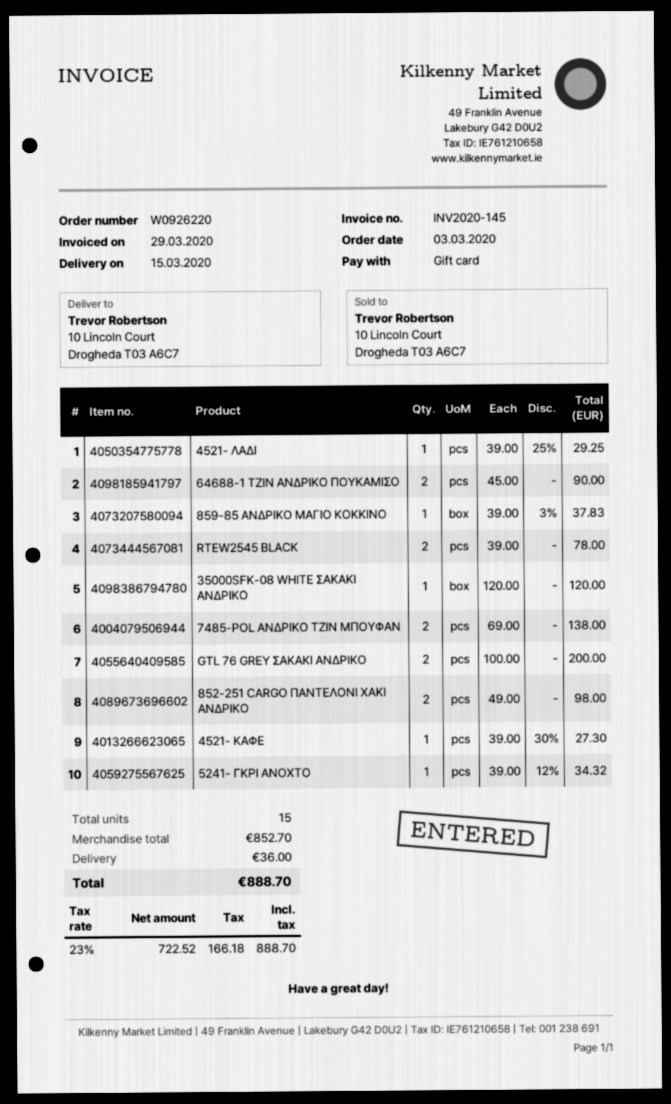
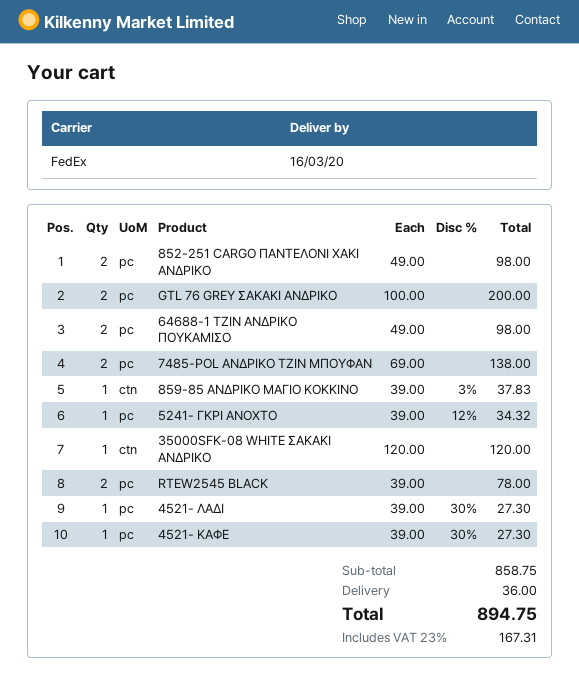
delivery date: 2020-03-15 -> 2020-03-16
4521- ΛΑΔΙ: 1 x 39.00 - 25% = 29.25 -> 1 x 39.00 - 30% = 27.30
64688-1 ΤΖΙΝ ΑΝΔΡΙΚΟ ΠΟΥΚΑΜΙΣΟ: 2 x 45.00 = 90.00 -> 2 x 49.00 = 98.00
subtotal: 852.70 -> 858.75
tax: 23% = 166.18 -> 23% = 167.31
total: 888.70 -> 894.75

